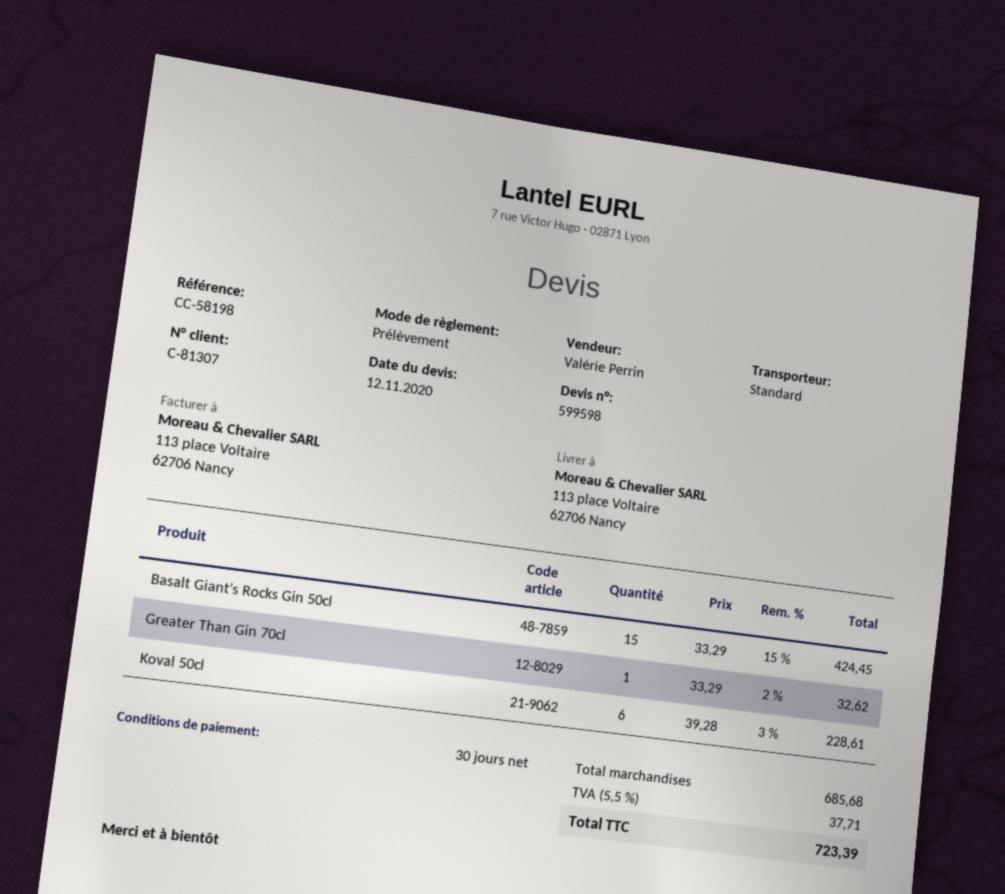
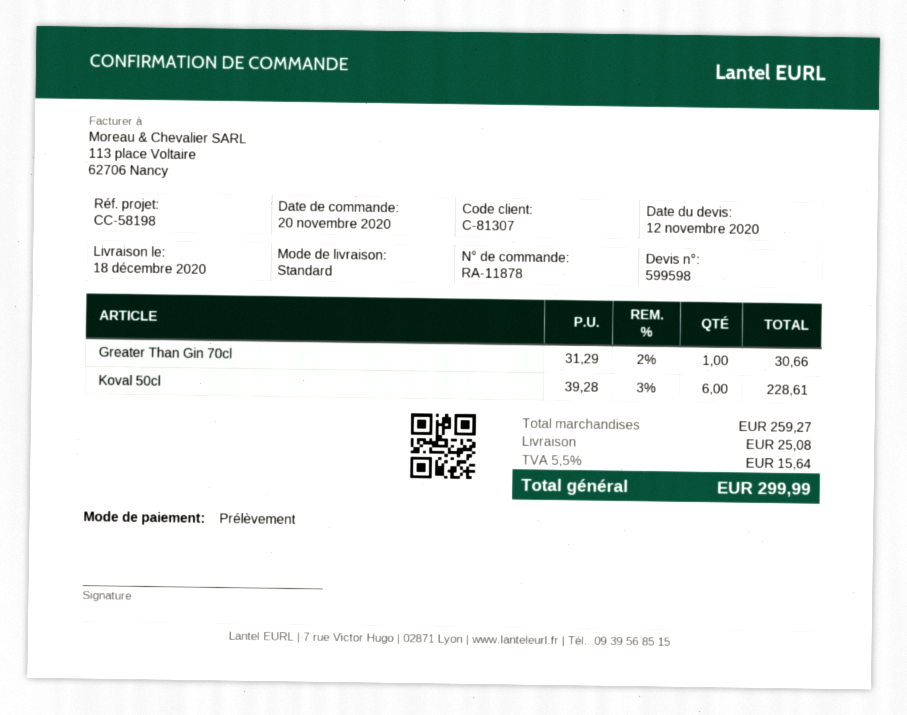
Basalt Giant's Rocks Gin 50cl: 15 x 33.29 - 15% = 424.45 -> none
Greater Than Gin 70cl: 1 x 33.29 - 2% = 32.62 -> 1 x 31.29 - 2% = 30.66
subtotal: 685.68 -> 259.27
shipping: none -> 25.08
tax: 5.5% = 37.71 -> 5.5% = 15.64
total: 723.39 -> 299.99

